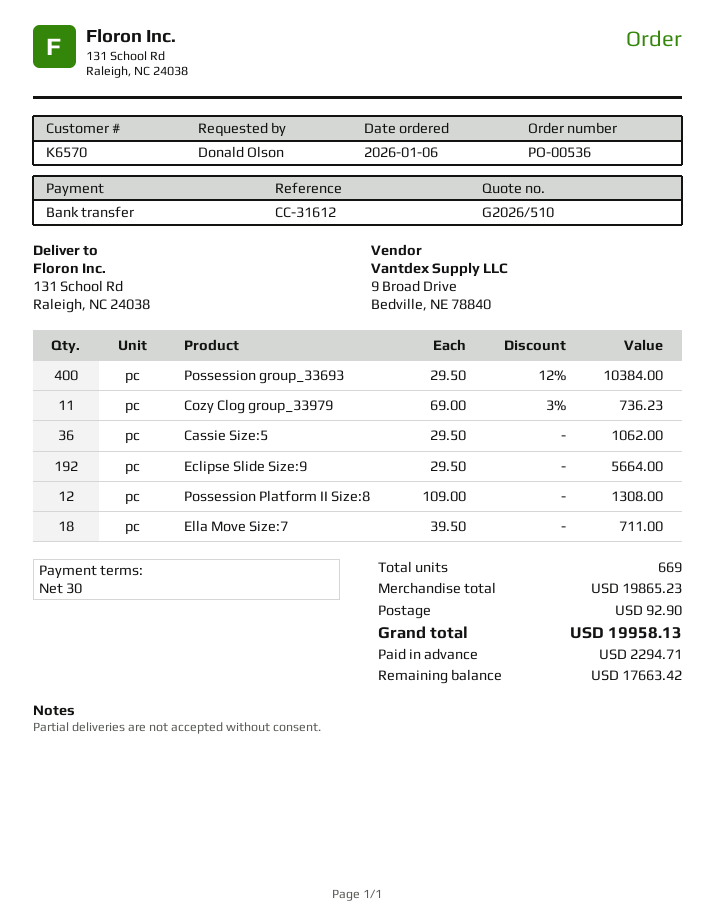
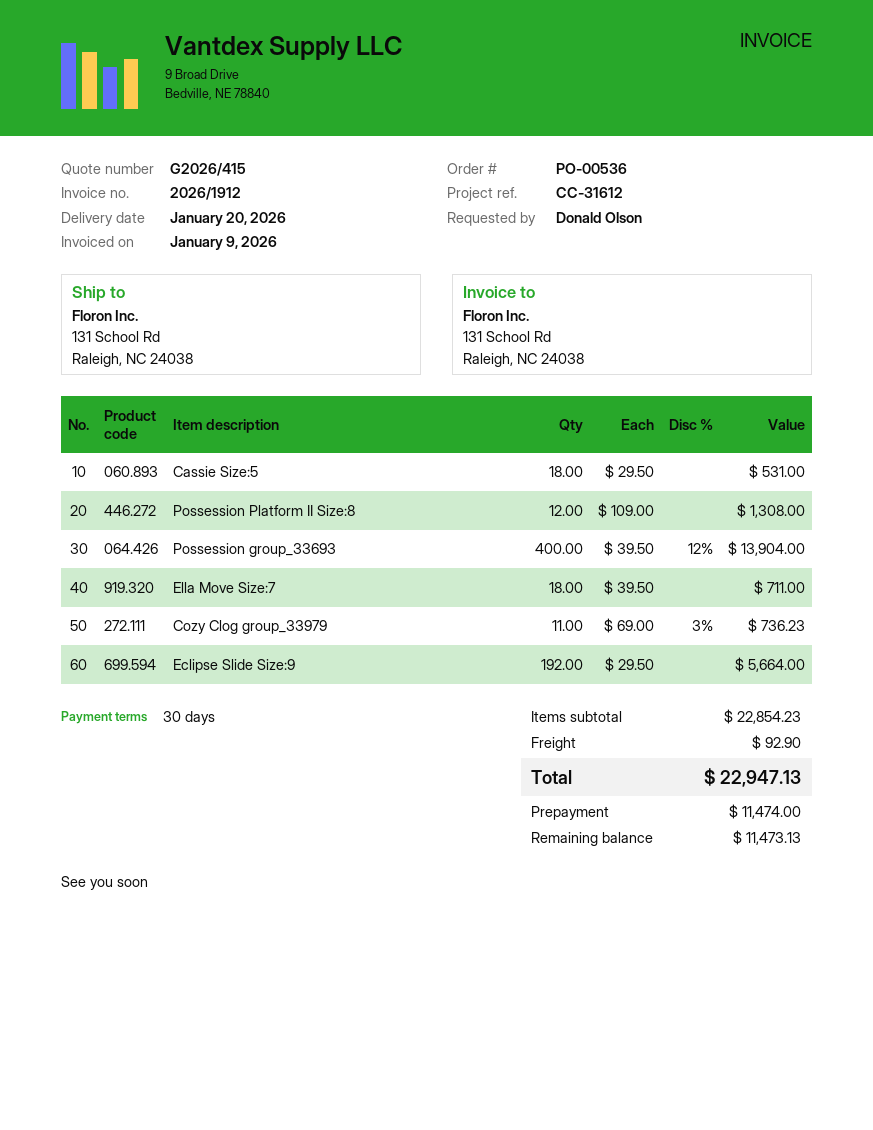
quote number: G2026/510 -> G2026/415
Possession group_33693: 400 x 29.50 - 12% = 10384.00 -> 400 x 39.50 - 12% = 13904.00
Cassie Size:5: 36 x 29.50 = 1062.00 -> 18 x 29.50 = 531.00
subtotal: 19865.23 -> 22854.23
total: 19958.13 -> 22947.13
deposit: 2294.71 -> 11474.00
balance: 17663.42 -> 11473.13

